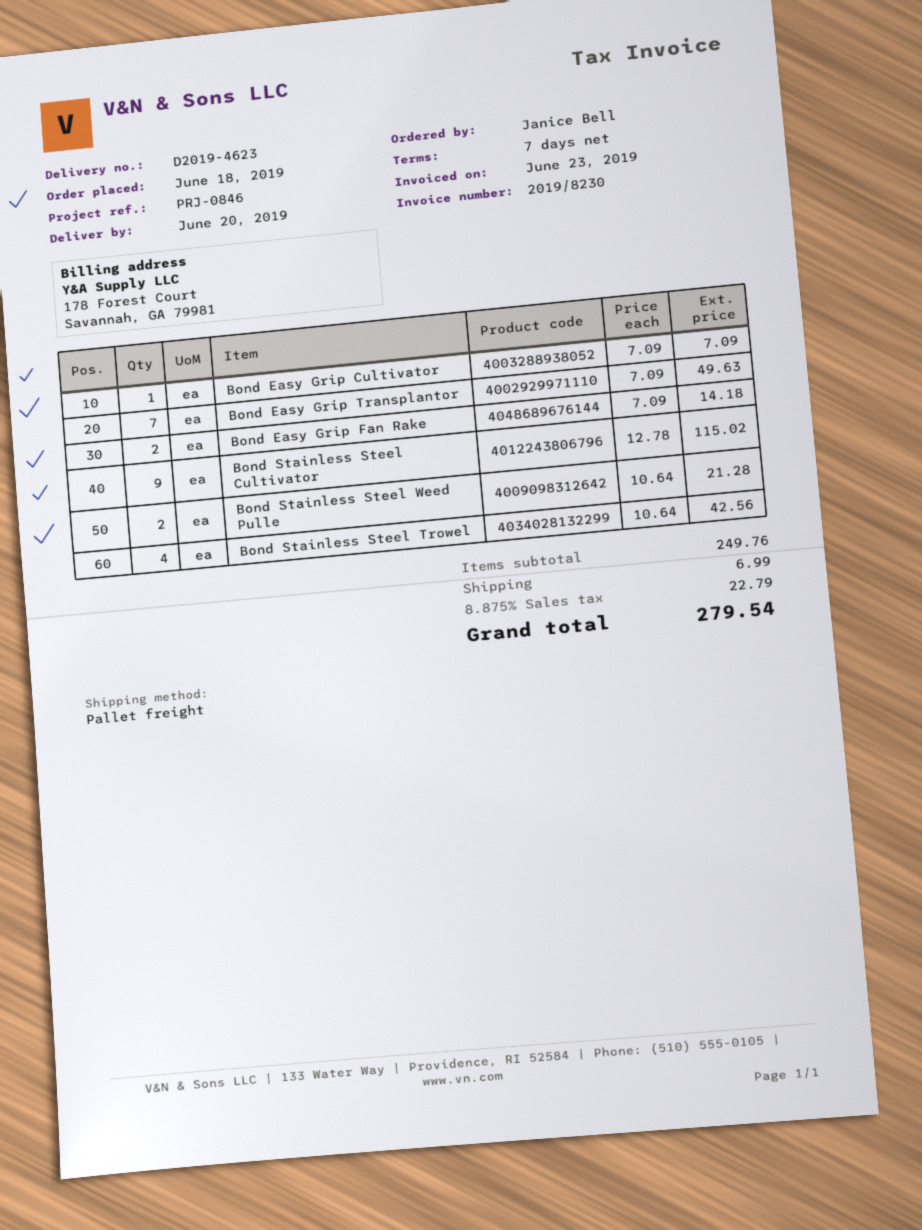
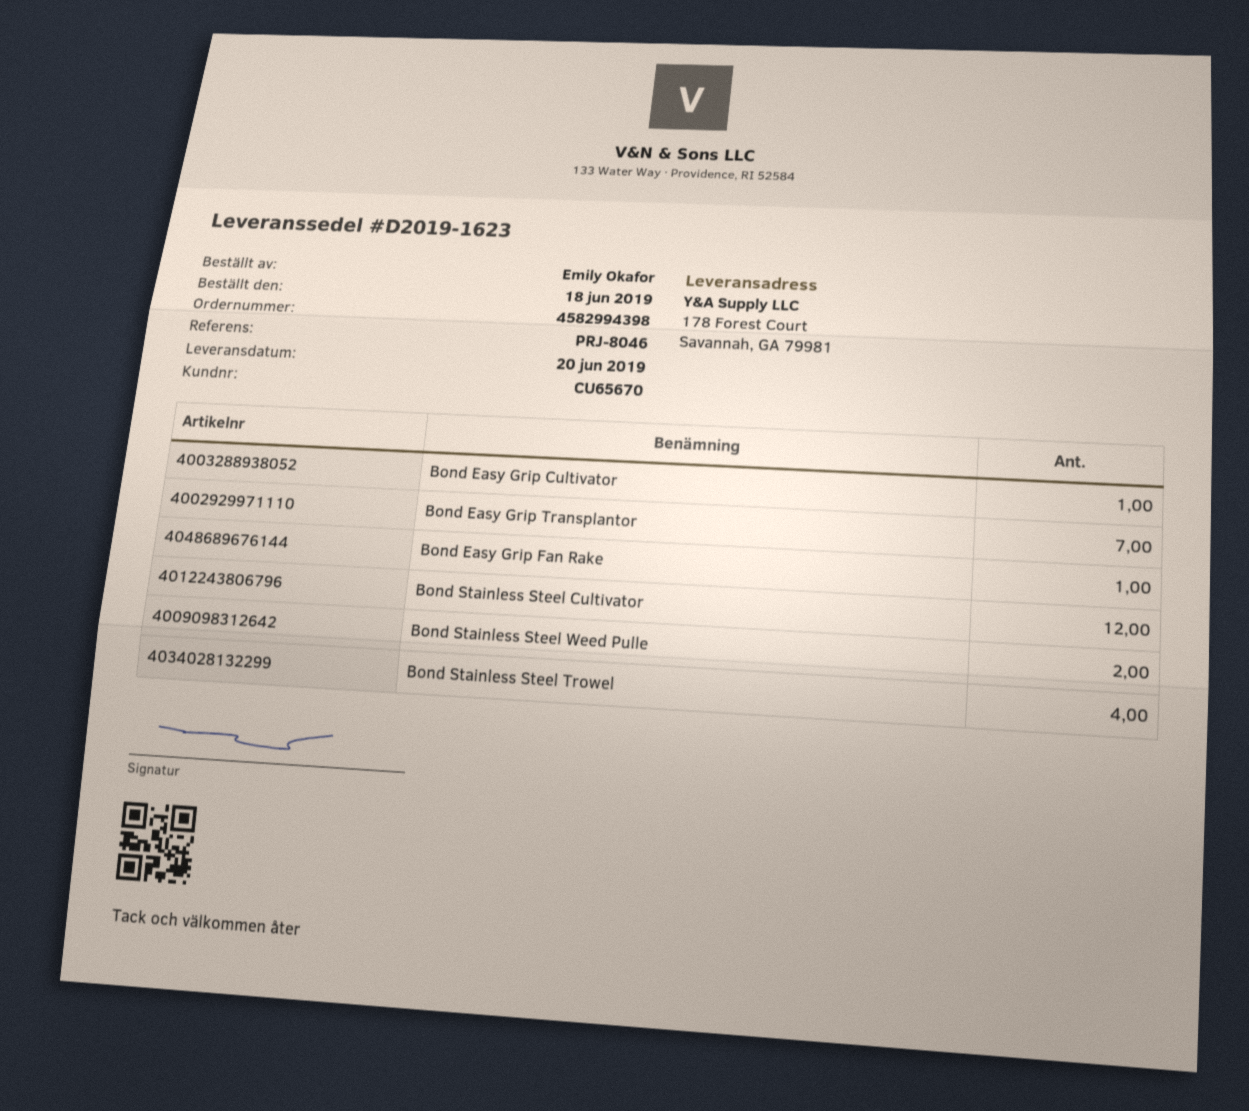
delivery note number: D2019-4623 -> D2019-1623
reference: PRJ-0846 -> PRJ-8046
ordered by: Janice Bell -> Emily Okafor
Bond Easy Grip Fan Rake: 2 -> 1
Bond Stainless Steel Cultivator: 9 -> 12

